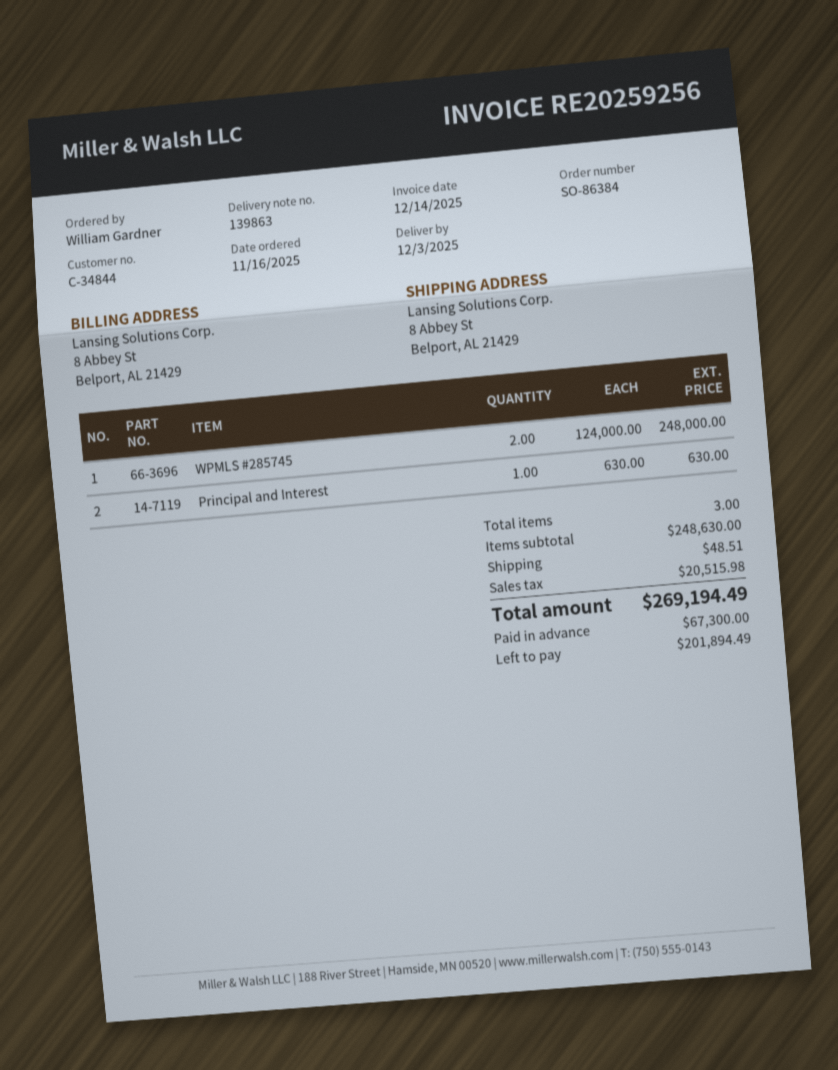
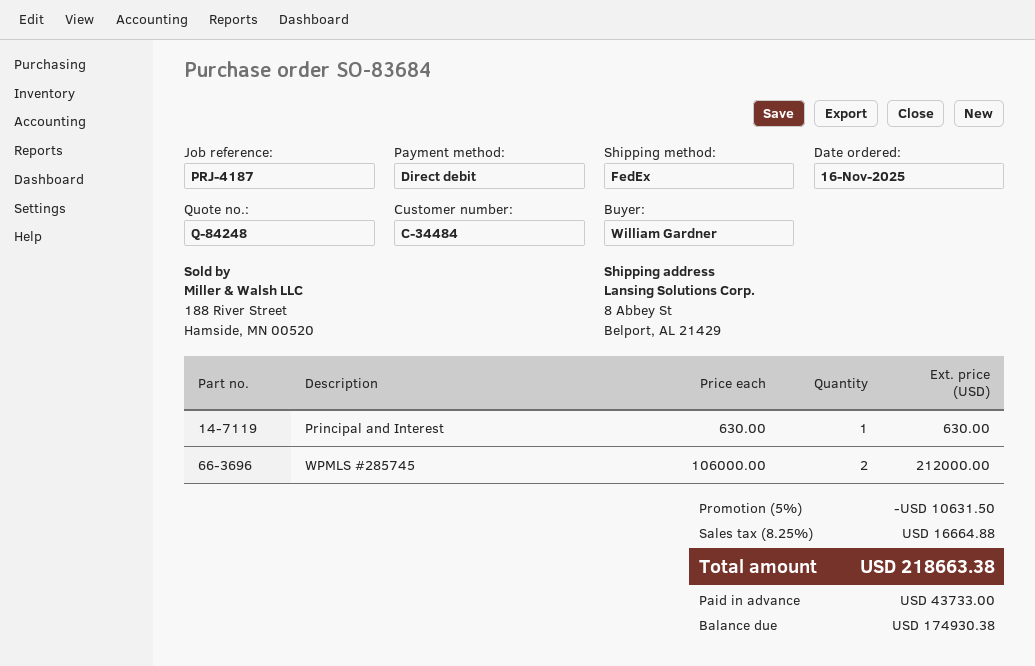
order number: SO-86384 -> SO-83684
customer number: C-34844 -> C-34484
WPMLS #285745: 2 x 124000.00 = 248000.00 -> 2 x 106000.00 = 212000.00
discount: none -> 5% = 10631.50
shipping: 48.51 -> none
tax: 20515.98 -> 16664.88
total: 269194.49 -> 218663.38
deposit: 67300.00 -> 43733.00
balance: 201894.49 -> 174930.38

